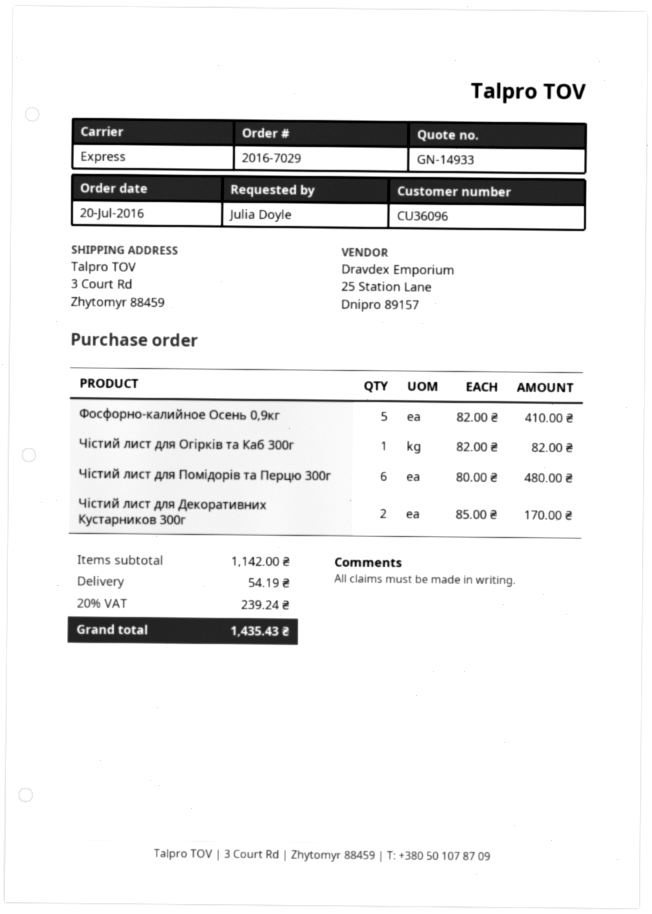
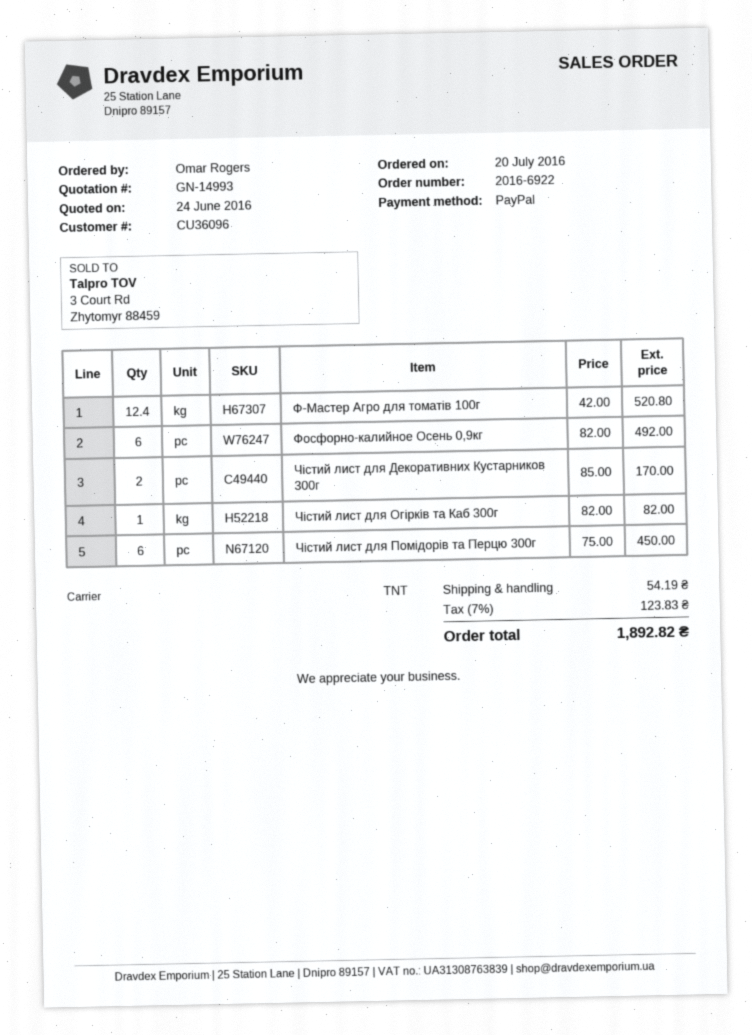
quote number: GN-14933 -> GN-14993
order number: 2016-7029 -> 2016-6922
ordered by: Julia Doyle -> Omar Rogers
shipping method: express -> TNT
Фосфорно-калийное Осень 0,9кг: 5 x 82.00 = 410.00 -> 6 x 82.00 = 492.00
Чістий лист для Помідорів та Перцю 300г: 6 x 80.00 = 480.00 -> 6 x 75.00 = 450.00
Ф-Мастер Агро для томатів 100г: none -> 12.4 x 42.00 = 520.80
tax: 20% = 239.24 -> 7% = 123.83
total: 1435.43 -> 1892.82

